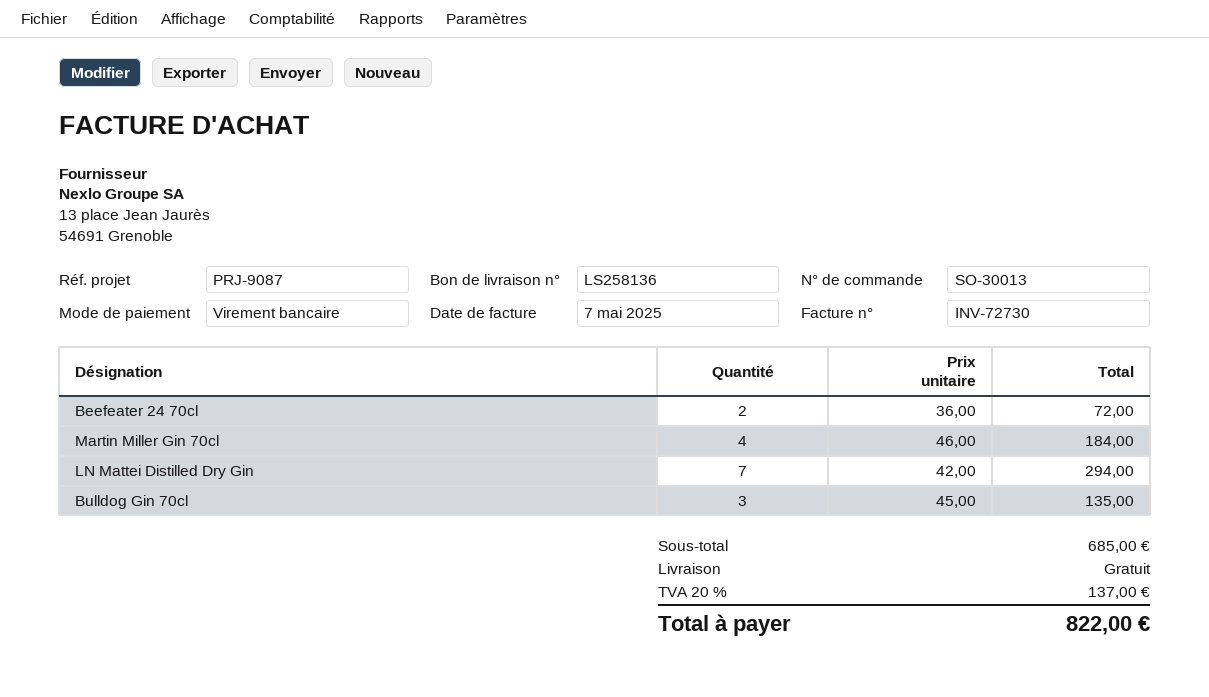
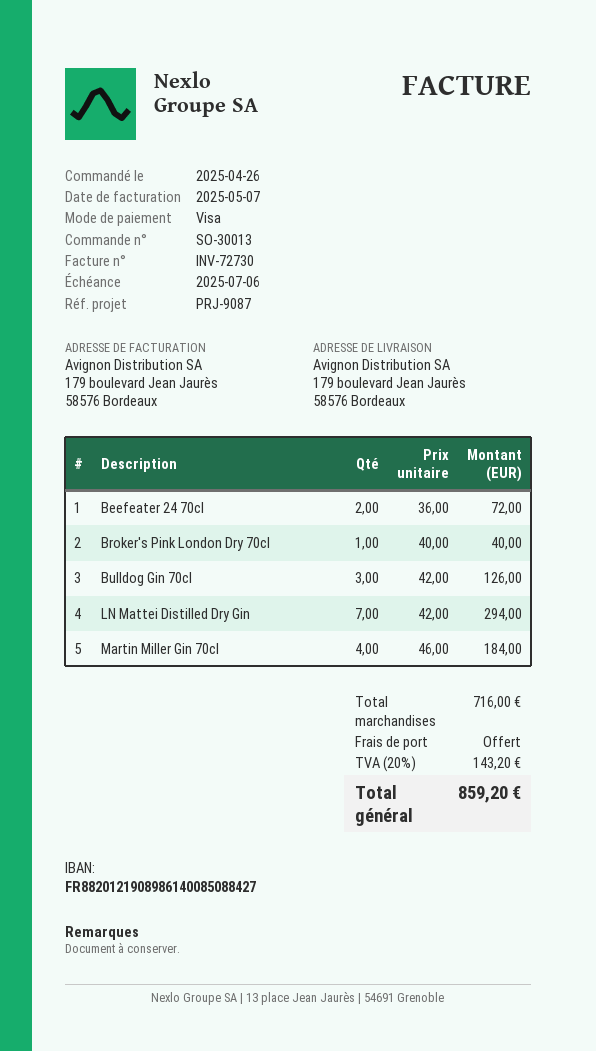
payment method: bank transfer -> Visa
Bulldog Gin 70cl: 3 x 45.00 = 135.00 -> 3 x 42.00 = 126.00
Broker's Pink London Dry 70cl: none -> 1 x 40.00 = 40.00
subtotal: 685.00 -> 716.00
tax: 20% = 137.00 -> 20% = 143.20
total: 822.00 -> 859.20

